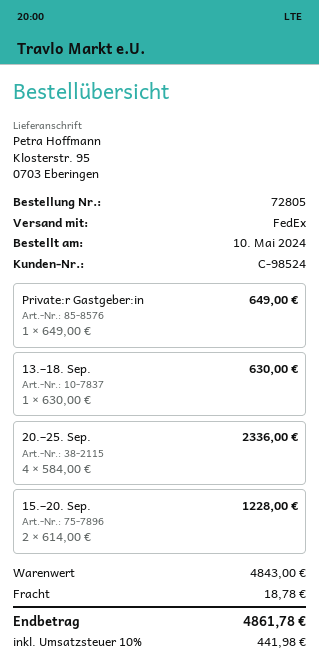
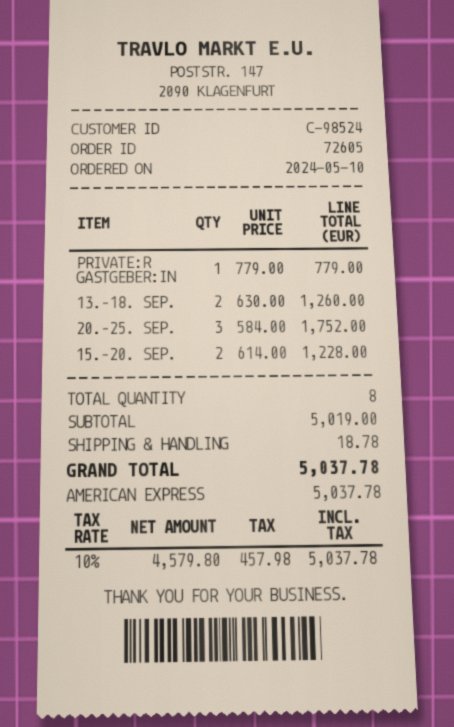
order number: 72805 -> 72605
Private:r Gastgeber:in: 1 x 649.00 = 649.00 -> 1 x 779.00 = 779.00
13.–18. Sep.: 1 x 630.00 = 630.00 -> 2 x 630.00 = 1260.00
20.–25. Sep.: 4 x 584.00 = 2336.00 -> 3 x 584.00 = 1752.00
subtotal: 4843.00 -> 5019.00
tax: 10% = 441.98 -> 10% = 457.98
total: 4861.78 -> 5037.78

